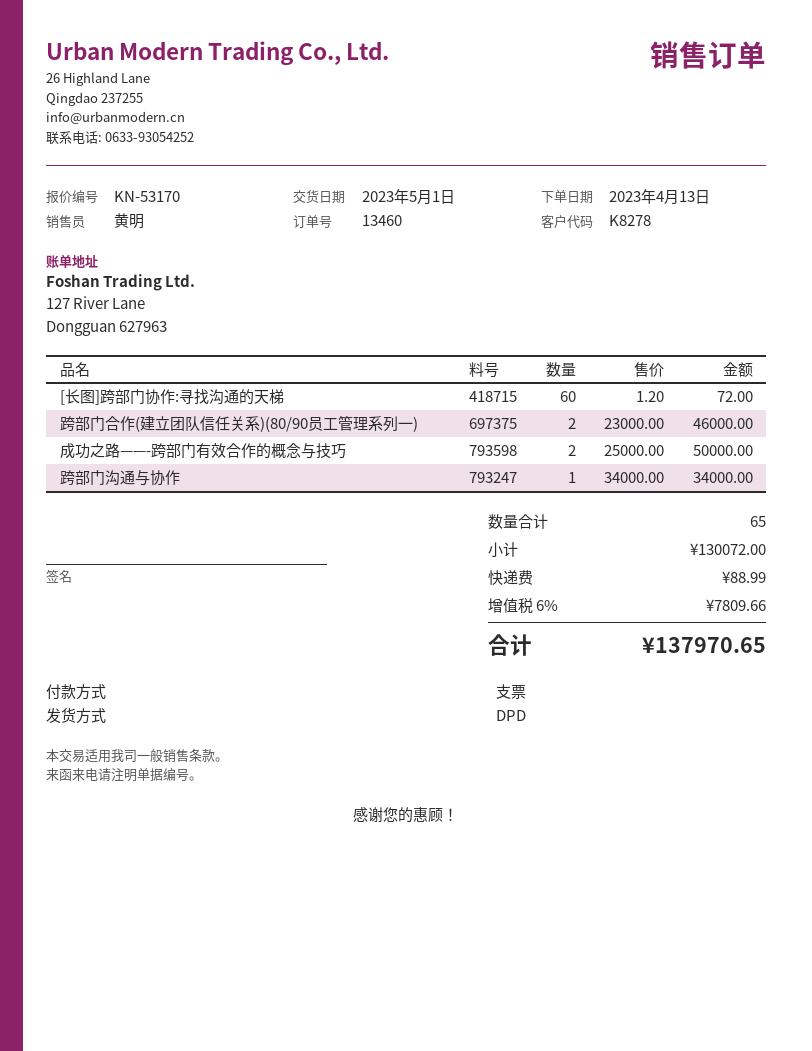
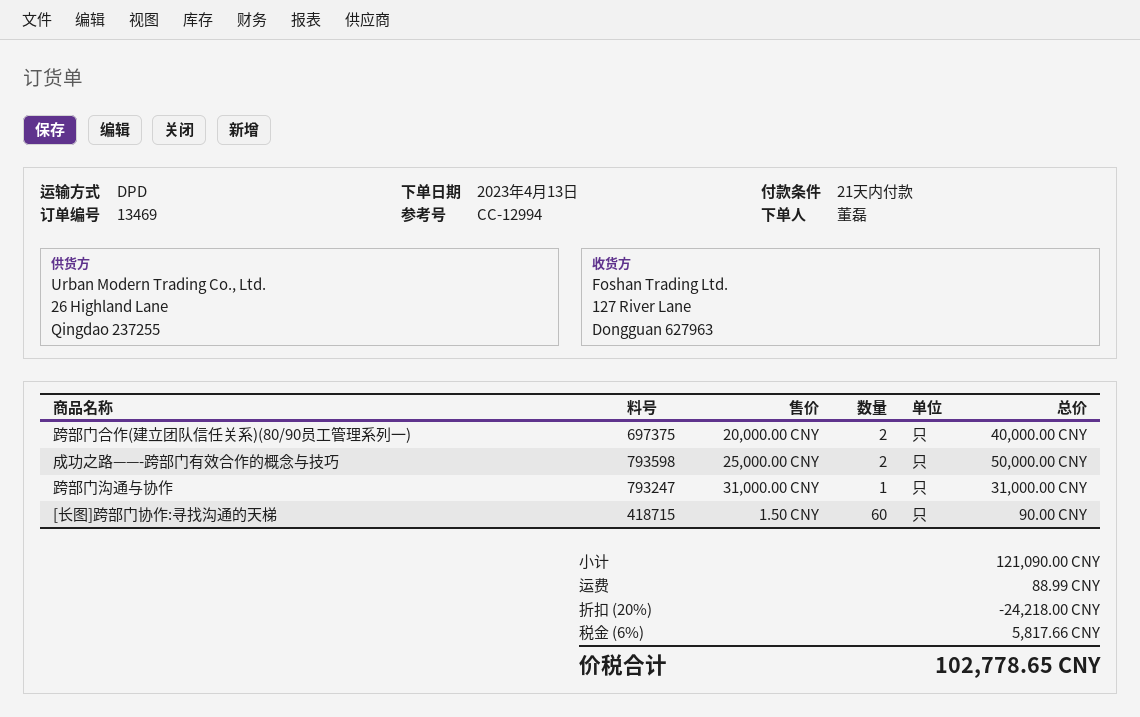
order number: 13460 -> 13469
[长图]跨部门协作:寻找沟通的天梯: 60 x 1.20 = 72.00 -> 60 x 1.50 = 90.00
跨部门合作(建立团队信任关系)(80/90员工管理系列一): 2 x 23000.00 = 46000.00 -> 2 x 20000.00 = 40000.00
跨部门沟通与协作: 1 x 34000.00 = 34000.00 -> 1 x 31000.00 = 31000.00
subtotal: 130072.00 -> 121090.00
discount: none -> 20% = 24218.00
tax: 6% = 7809.66 -> 6% = 5817.66
total: 137970.65 -> 102778.65

